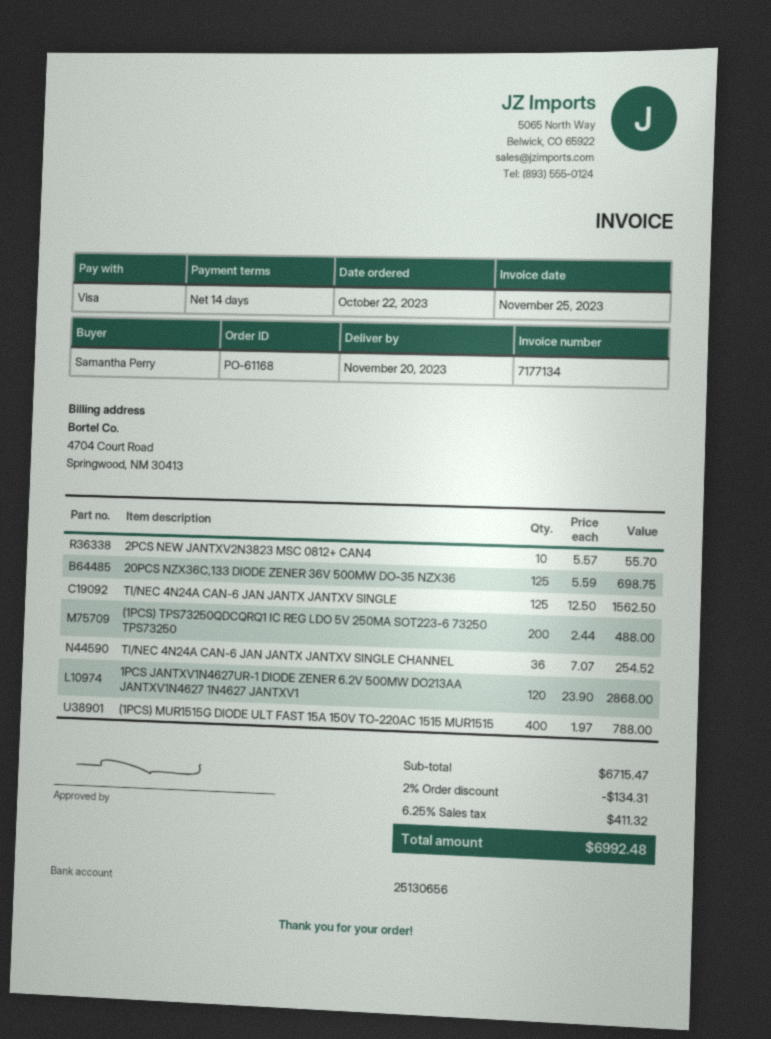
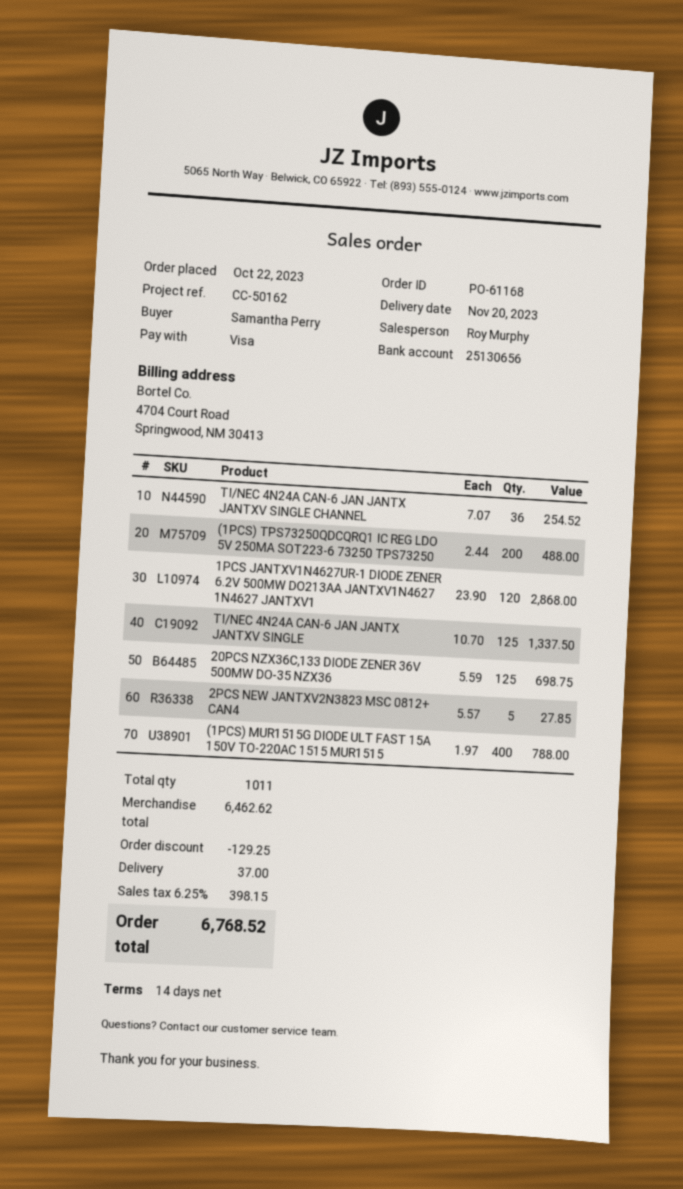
2PCS NEW JANTXV2N3823 MSC 0812+ CAN4: 10 x 5.57 = 55.70 -> 5 x 5.57 = 27.85
TI/NEC 4N24A CAN-6 JAN JANTX JANTXV SINGLE: 125 x 12.50 = 1562.50 -> 125 x 10.70 = 1337.50
subtotal: 6715.47 -> 6462.62
discount: 134.31 -> 129.25
shipping: none -> 37.00
tax: 6.25% = 411.32 -> 6.25% = 398.15
total: 6992.48 -> 6768.52

